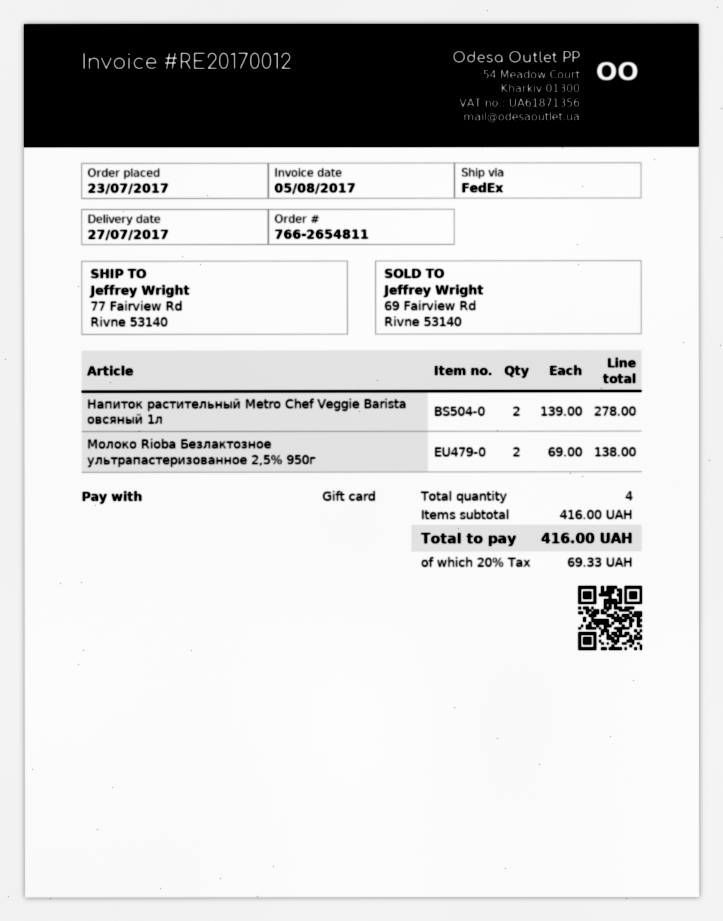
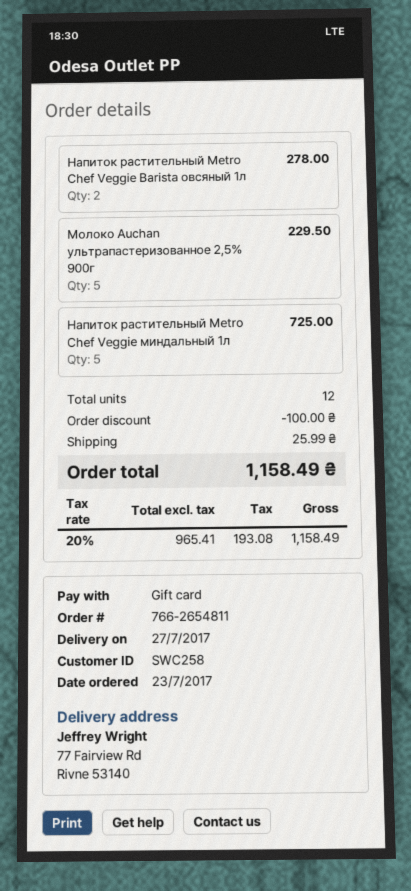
Молоко Rioba Безлактозное ультрапастеризованное 2,5% 950г: 2 for 138.00 -> none
Молоко Auchan ультрапастеризованное 2,5% 900г: none -> 5 for 229.50
Напиток растительный Metro Chef Veggie миндальный 1л: none -> 5 for 725.00
total quantity: 4 -> 12
discount: none -> 100.00
shipping: none -> 25.99
tax: 20% = 69.33 -> 20% = 193.08
total: 416.00 -> 1158.49

